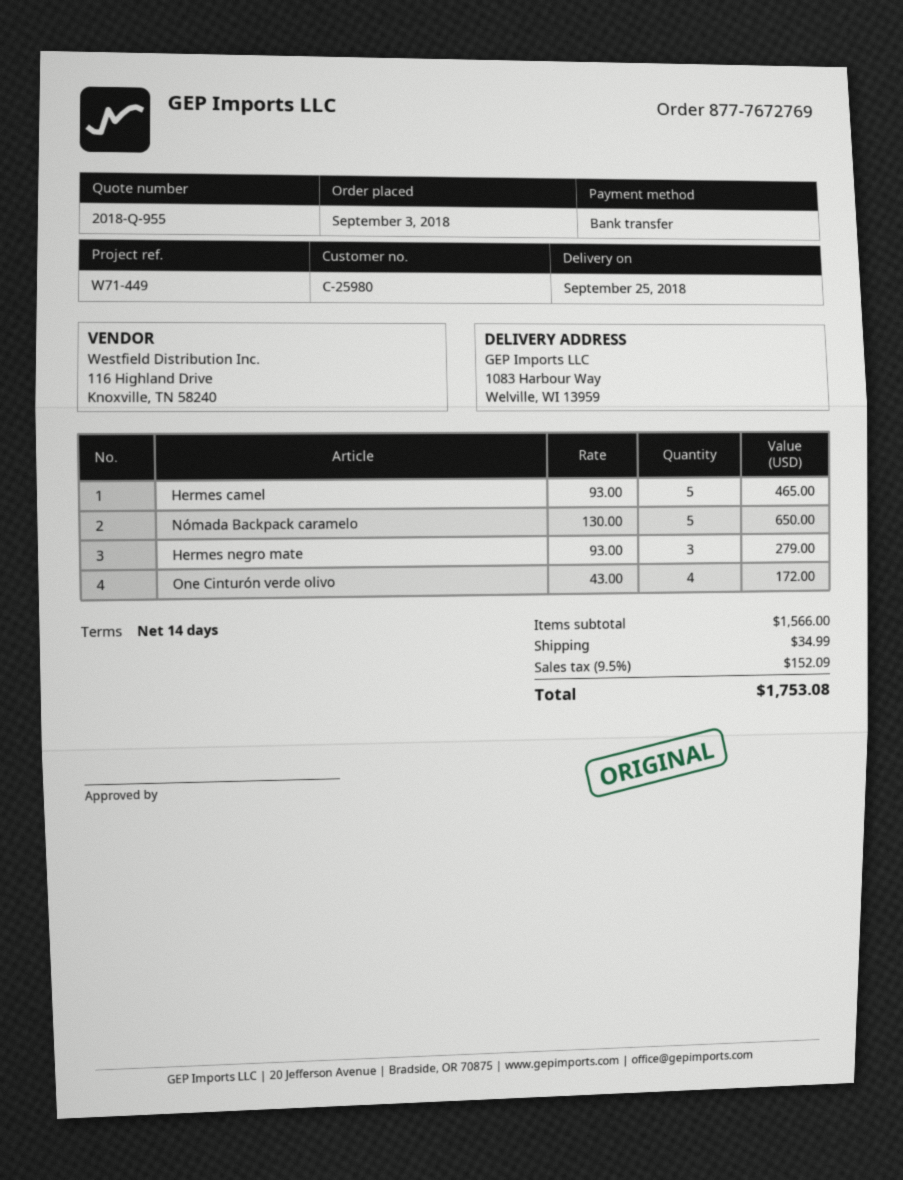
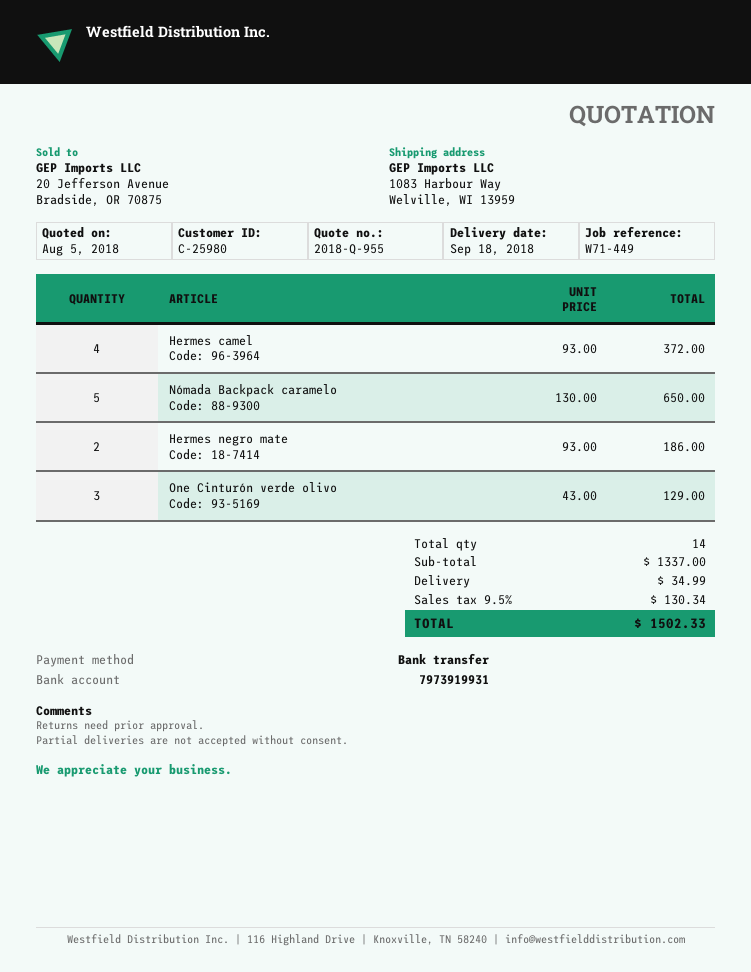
delivery date: 2018-09-25 -> 2018-09-18
Hermes camel: 5 x 93.00 = 465.00 -> 4 x 93.00 = 372.00
Hermes negro mate: 3 x 93.00 = 279.00 -> 2 x 93.00 = 186.00
One Cinturón verde olivo: 4 x 43.00 = 172.00 -> 3 x 43.00 = 129.00
subtotal: 1566.00 -> 1337.00
tax: 9.5% = 152.09 -> 9.5% = 130.34
total: 1753.08 -> 1502.33

